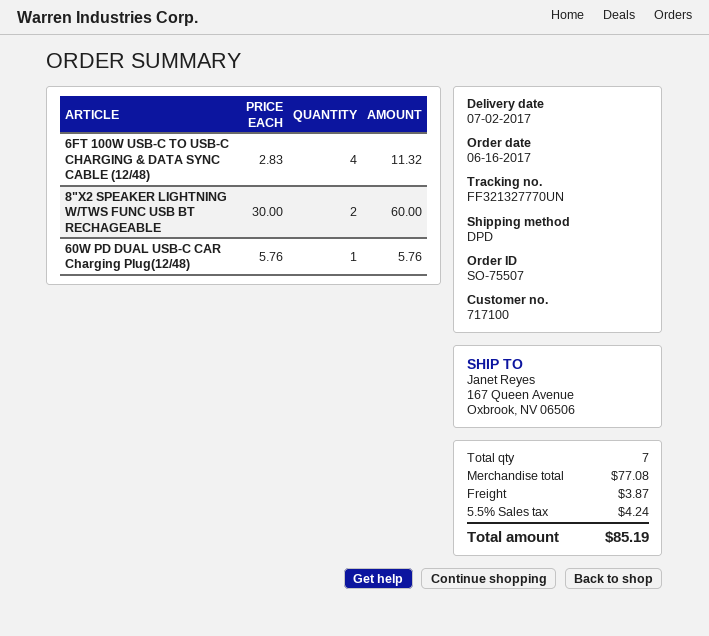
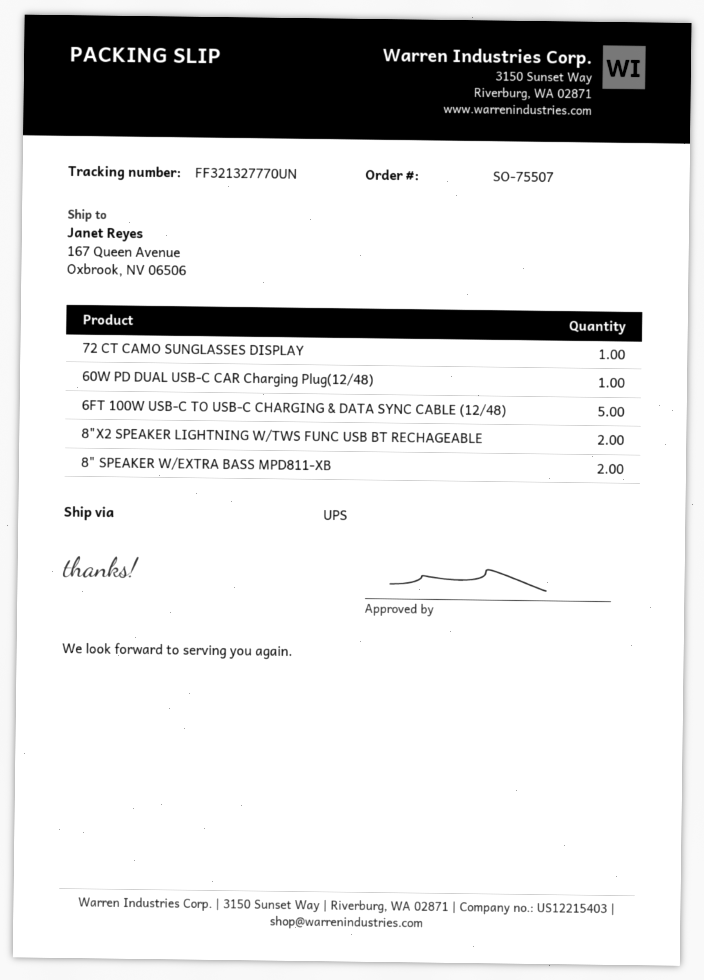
shipping method: DPD -> UPS
6FT 100W USB-C TO USB-C CHARGING & DATA SYNC CABLE (12/48): 4 -> 5
72 CT CAMO SUNGLASSES DISPLAY: none -> 1
8" SPEAKER W/EXTRA BASS MPD811-XB: none -> 2

